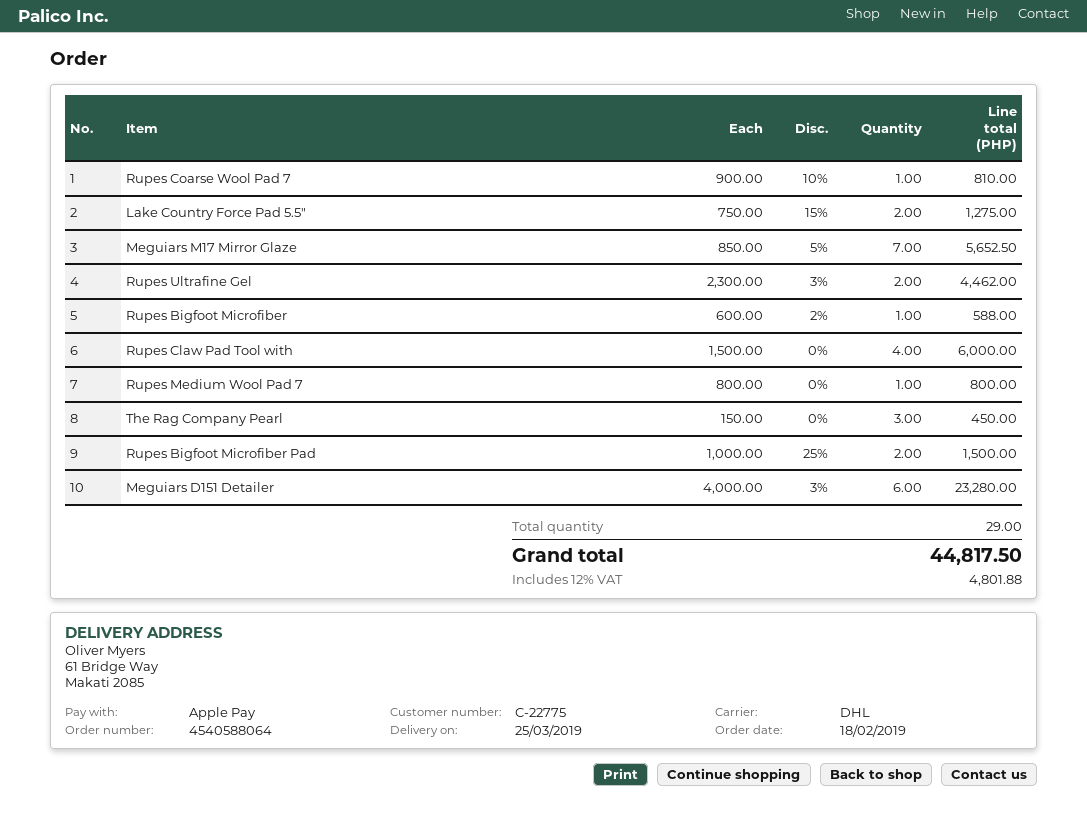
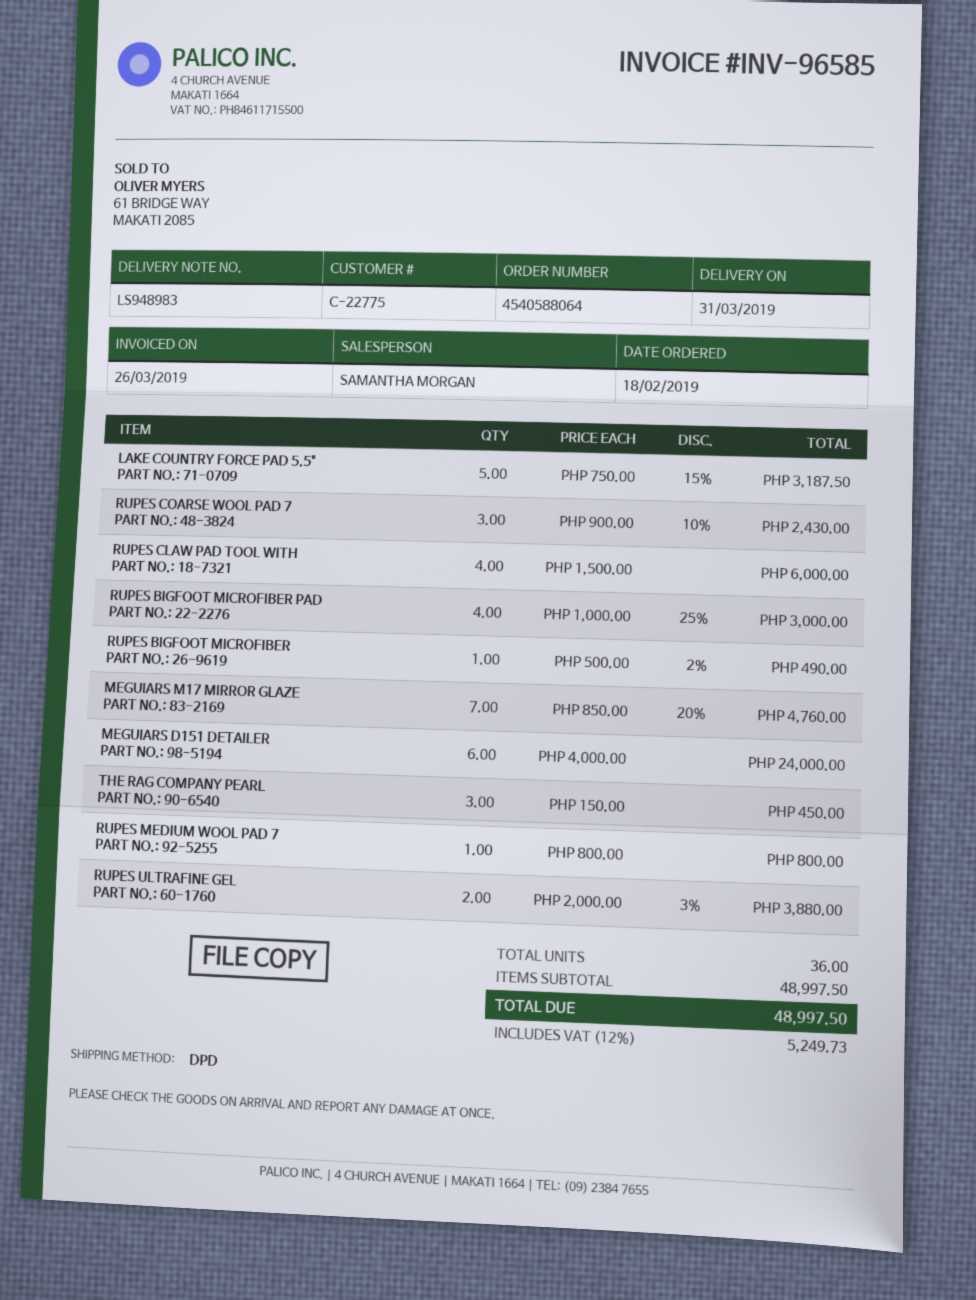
delivery date: 2019-03-25 -> 2019-03-31
shipping method: DHL -> DPD
Rupes Coarse Wool Pad 7: 1 x 900.00 - 10% = 810.00 -> 3 x 900.00 - 10% = 2430.00
Lake Country Force Pad 5.5": 2 x 750.00 - 15% = 1275.00 -> 5 x 750.00 - 15% = 3187.50
Meguiars M17 Mirror Glaze: 7 x 850.00 - 5% = 5652.50 -> 7 x 850.00 - 20% = 4760.00
Rupes Ultrafine Gel: 2 x 2300.00 - 3% = 4462.00 -> 2 x 2000.00 - 3% = 3880.00
Rupes Bigfoot Microfiber: 1 x 600.00 - 2% = 588.00 -> 1 x 500.00 - 2% = 490.00
Rupes Bigfoot Microfiber Pad: 2 x 1000.00 - 25% = 1500.00 -> 4 x 1000.00 - 25% = 3000.00
Meguiars D151 Detailer: 6 x 4000.00 - 3% = 23280.00 -> 6 x 4000.00 = 24000.00
total quantity: 29 -> 36
tax: 12% = 4801.88 -> 12% = 5249.73
total: 44817.50 -> 48997.50

